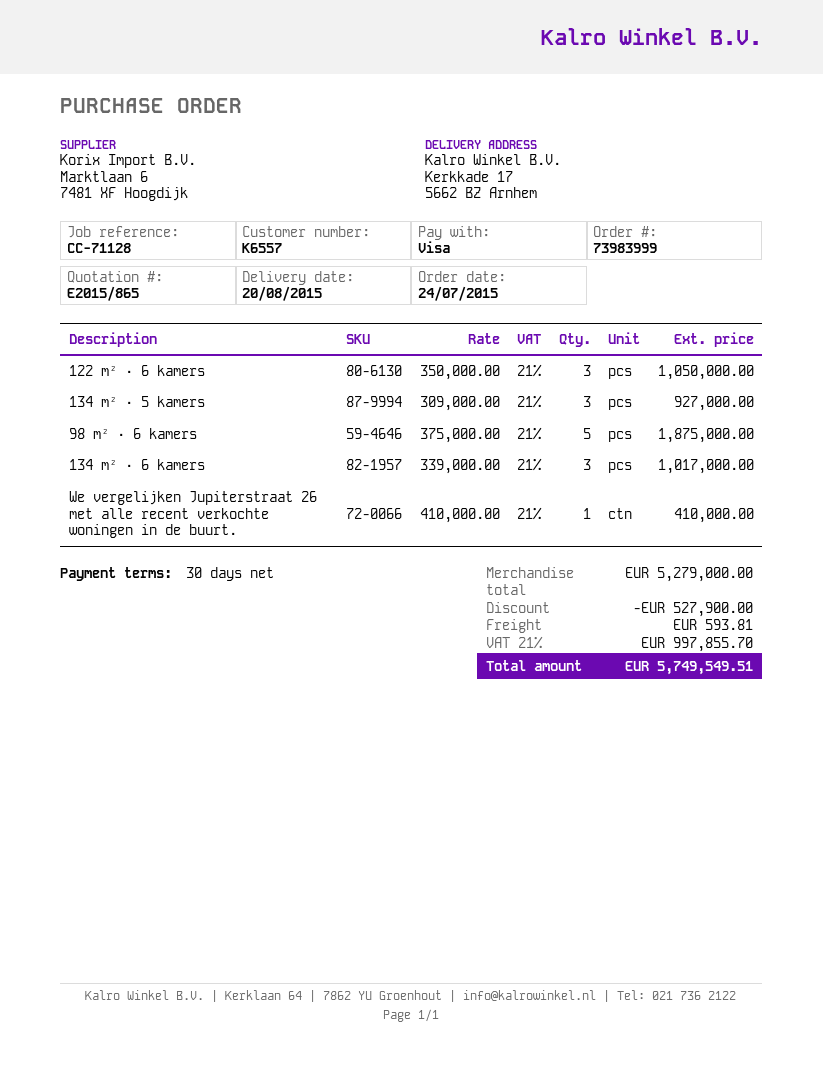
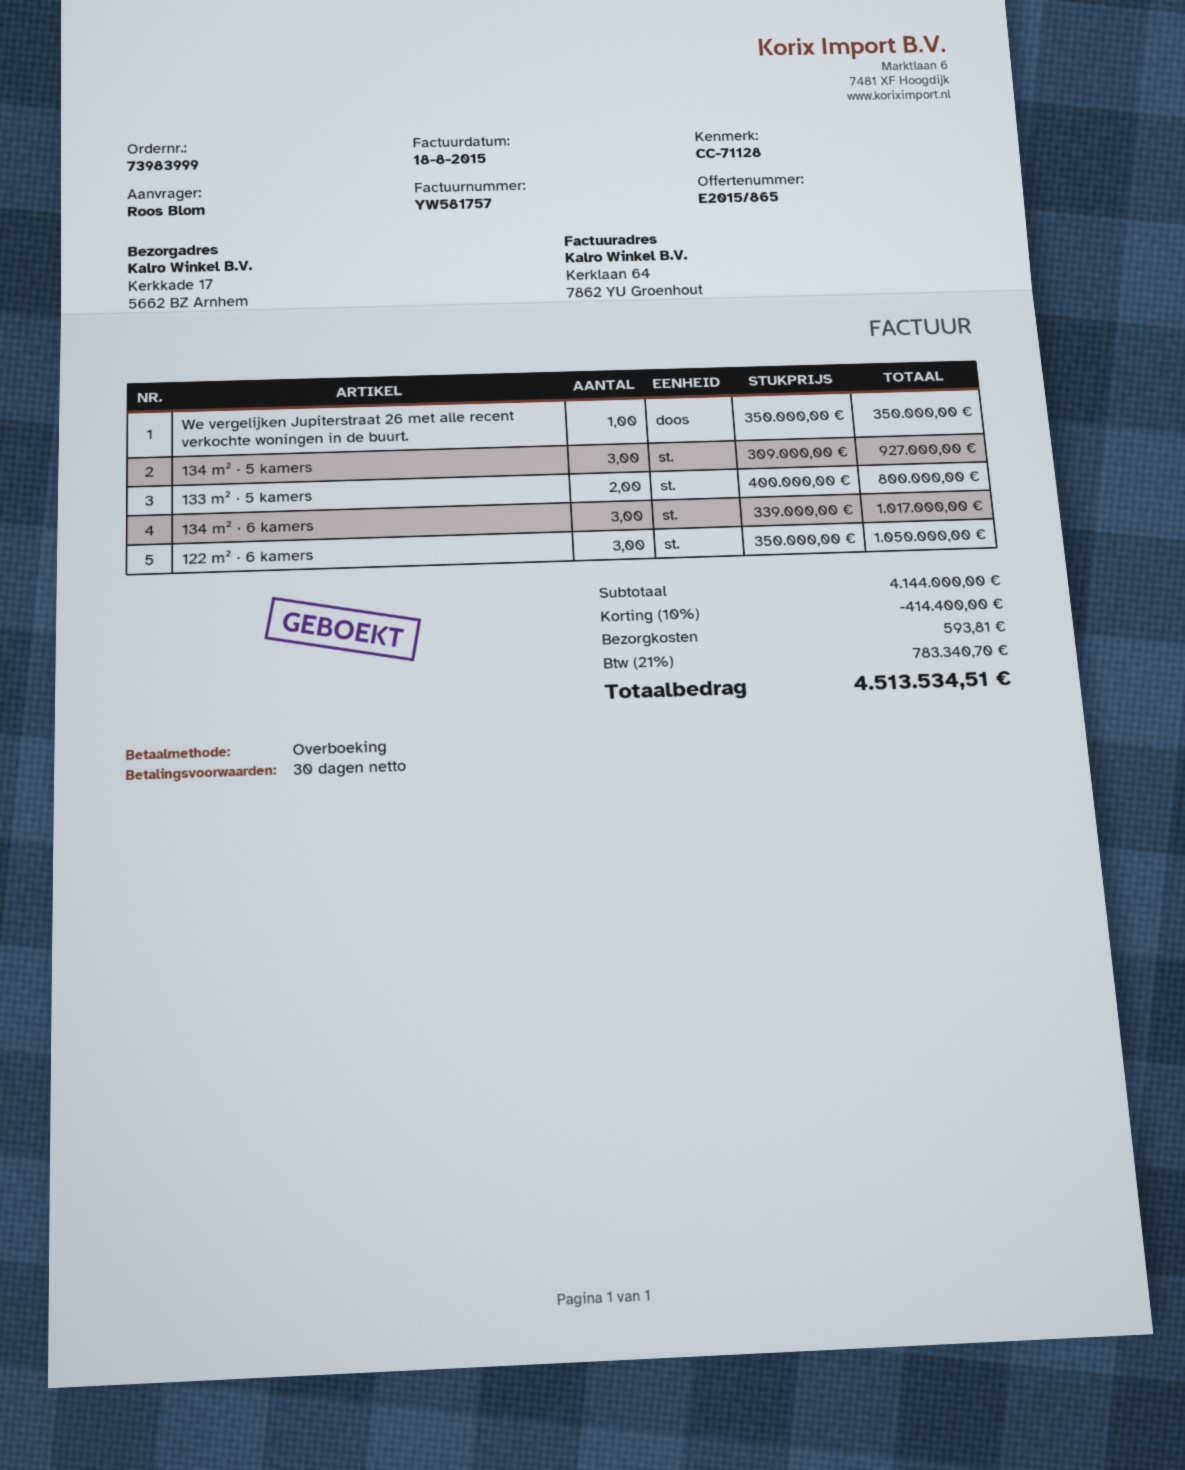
payment method: Visa -> bank transfer
98 m² · 6 kamers: 5 x 375000.00 = 1875000.00 -> none
We vergelijken Jupiterstraat 26 met alle recent verkochte woningen in de buurt.: 1 x 410000.00 = 410000.00 -> 1 x 350000.00 = 350000.00
133 m² · 5 kamers: none -> 2 x 400000.00 = 800000.00
subtotal: 5279000.00 -> 4144000.00
discount: 527900.00 -> 414400.00
tax: 21% = 997855.70 -> 21% = 783340.70
total: 5749549.51 -> 4513534.51

